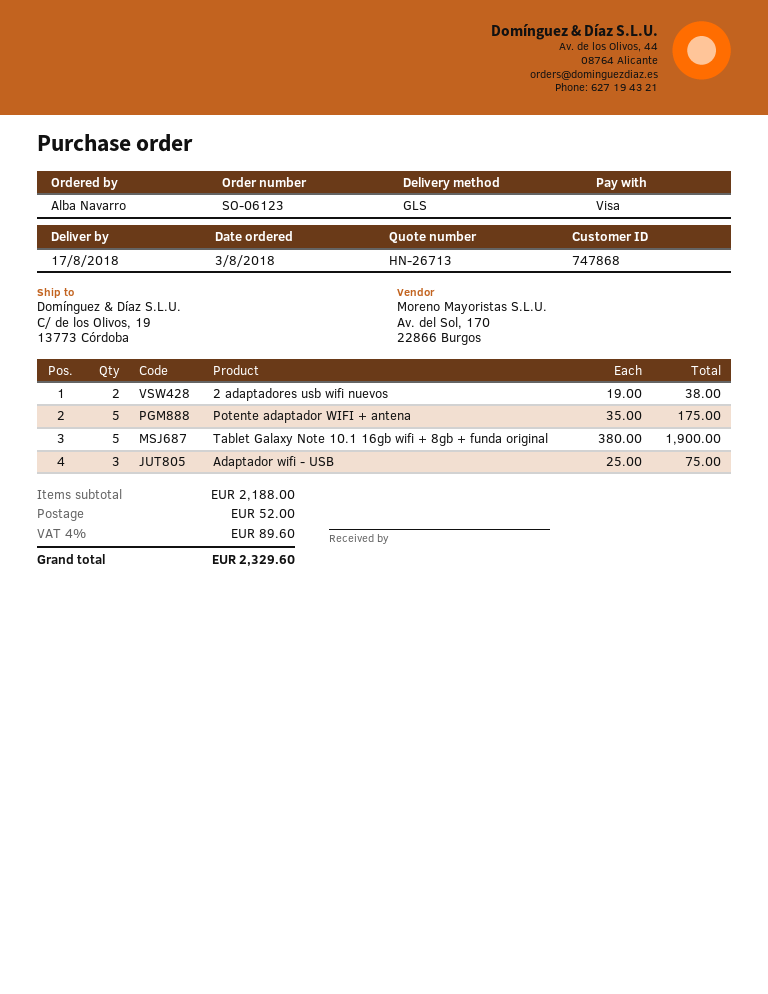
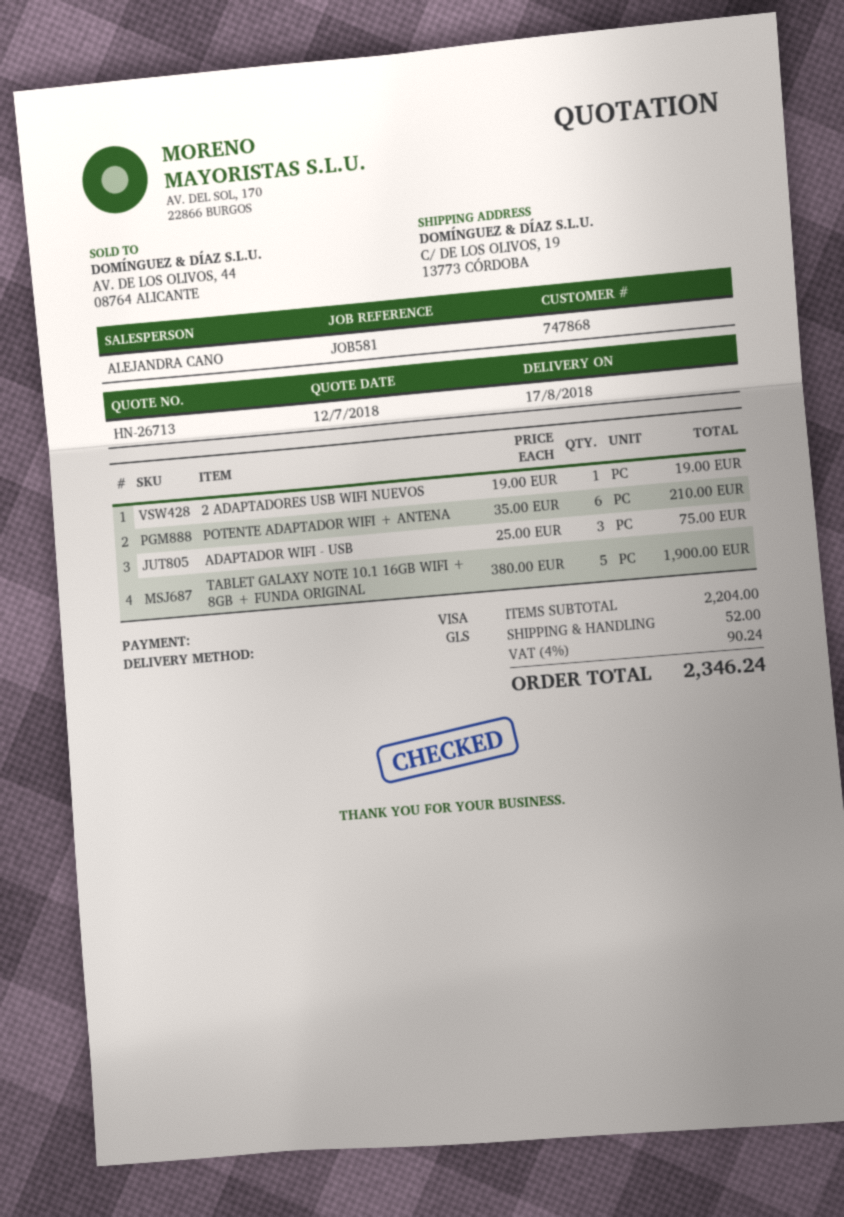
2 adaptadores usb wifi nuevos: 2 x 19.00 = 38.00 -> 1 x 19.00 = 19.00
Potente adaptador WIFI + antena: 5 x 35.00 = 175.00 -> 6 x 35.00 = 210.00
subtotal: 2188.00 -> 2204.00
tax: 4% = 89.60 -> 4% = 90.24
total: 2329.60 -> 2346.24

